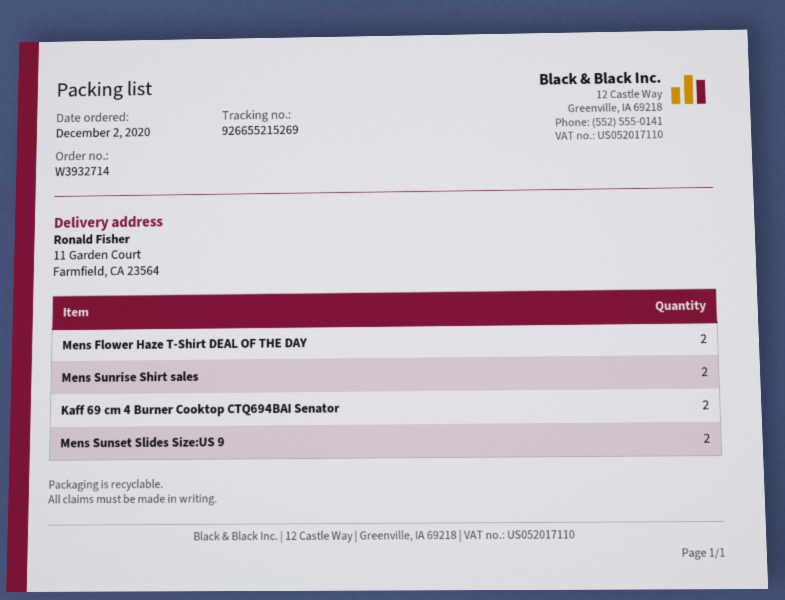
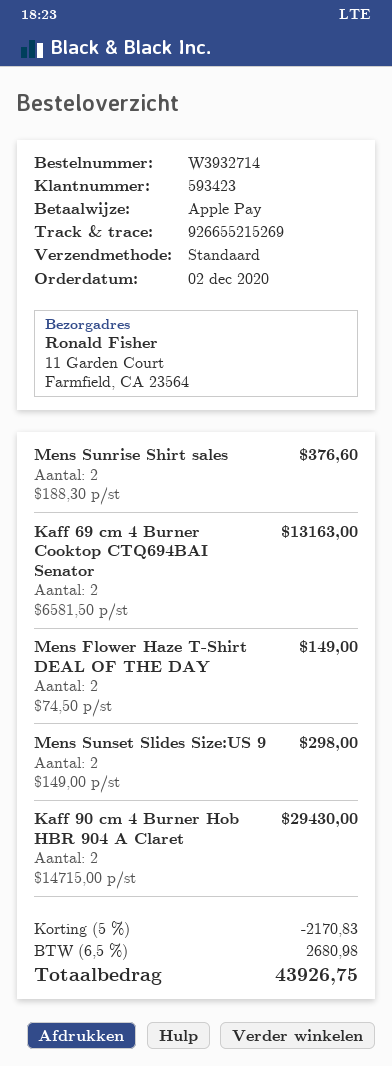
Kaff 90 cm 4 Burner Hob HBR 904 A Claret: none -> 2

